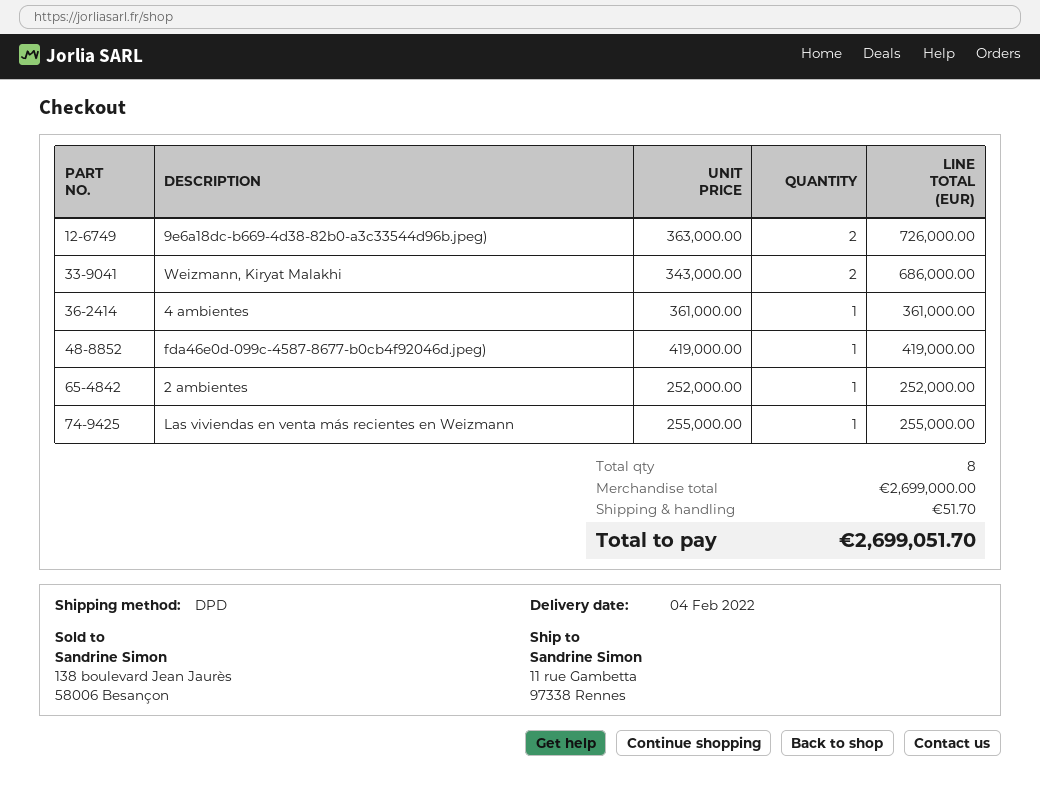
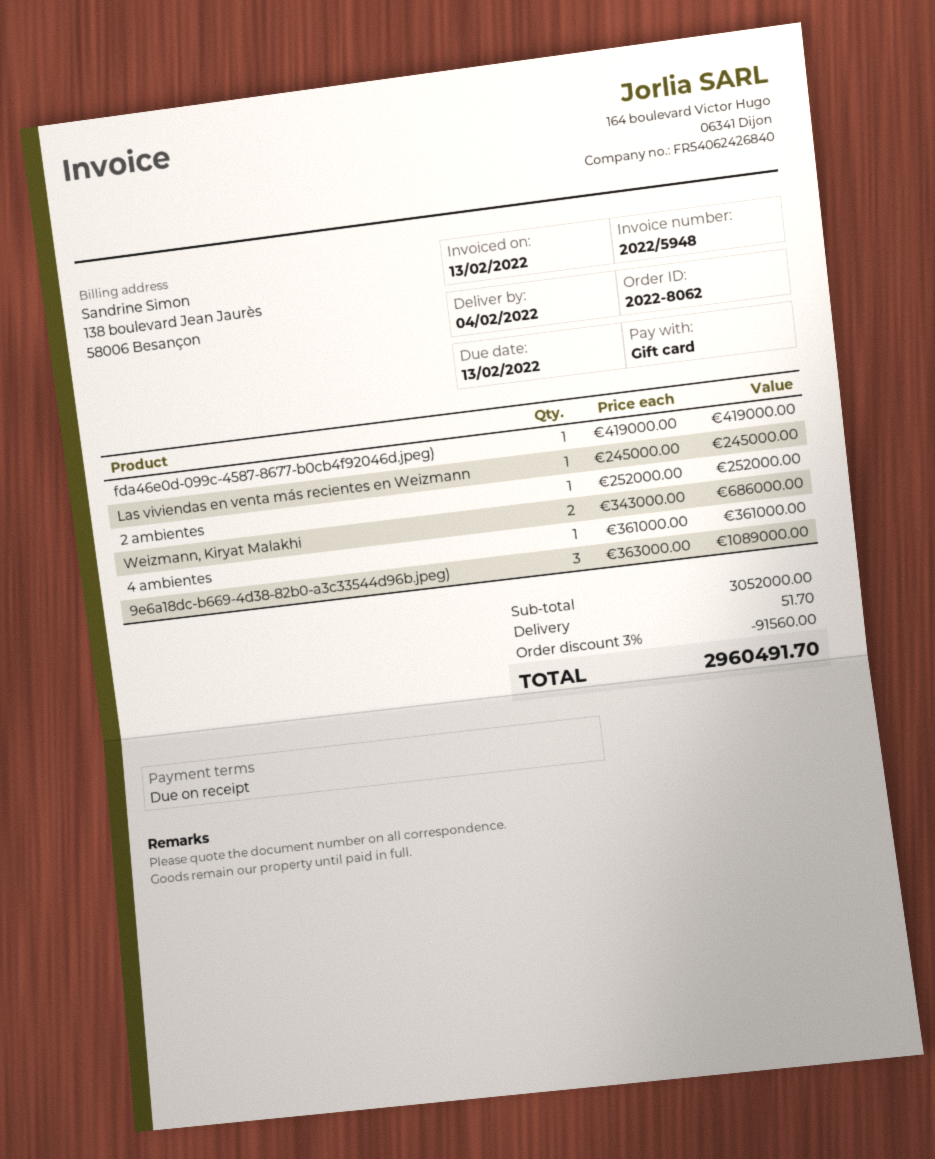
9e6a18dc-b669-4d38-82b0-a3c33544d96b.jpeg): 2 x 363000.00 = 726000.00 -> 3 x 363000.00 = 1089000.00
Las viviendas en venta más recientes en Weizmann: 1 x 255000.00 = 255000.00 -> 1 x 245000.00 = 245000.00
subtotal: 2699000.00 -> 3052000.00
discount: none -> 3% = 91560.00
total: 2699051.70 -> 2960491.70

